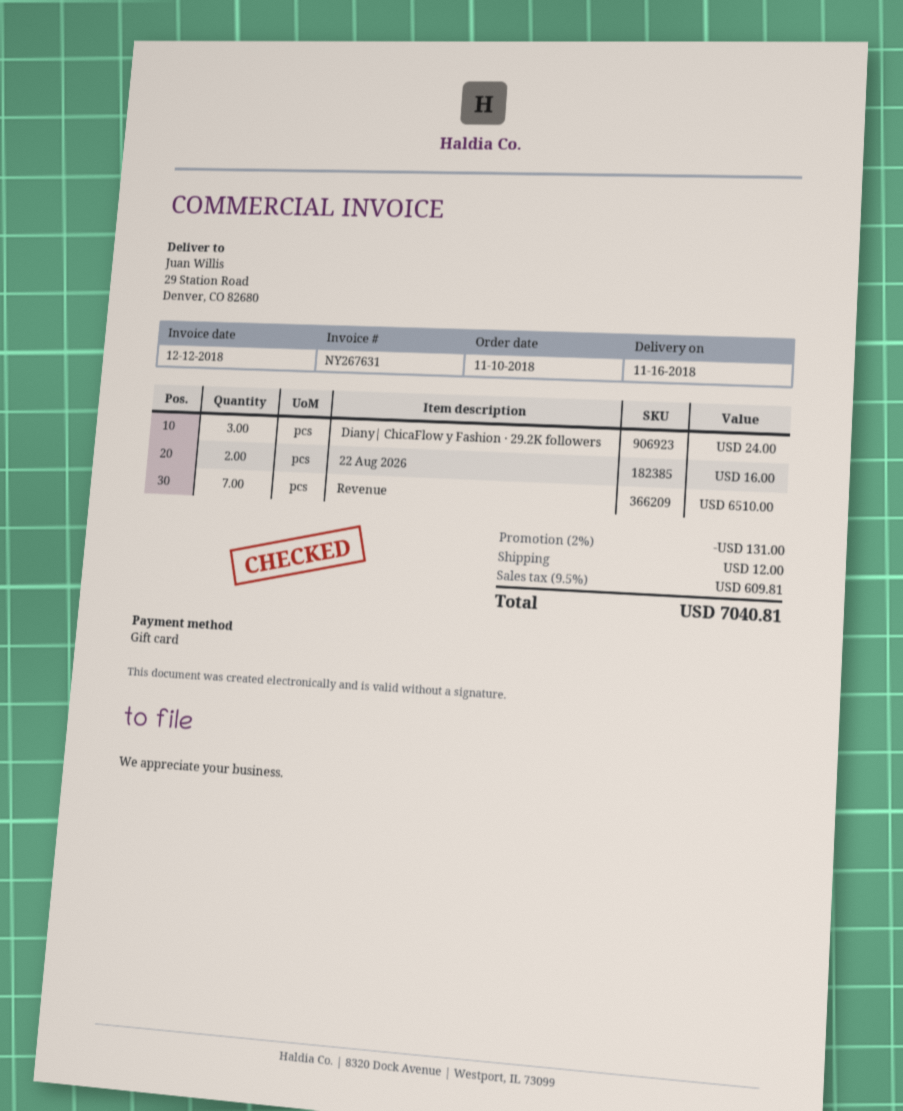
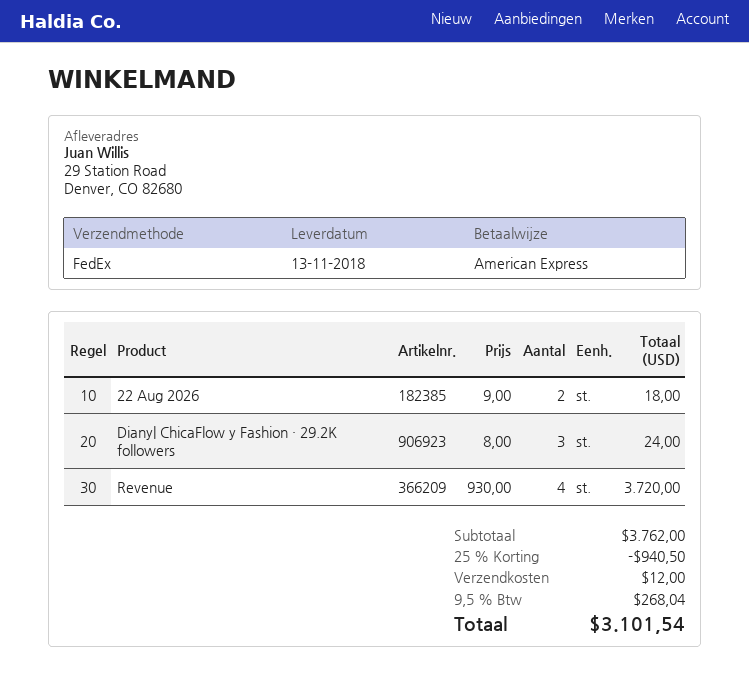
delivery date: 2018-11-16 -> 2018-11-13
payment method: gift card -> American Express
22 Aug 2026: 2 for 16.00 -> 2 for 18.00
Revenue: 7 for 6510.00 -> 4 for 3720.00
discount: 2% = 131.00 -> 25% = 940.50
tax: 9.5% = 609.81 -> 9.5% = 268.04
total: 7040.81 -> 3101.54

